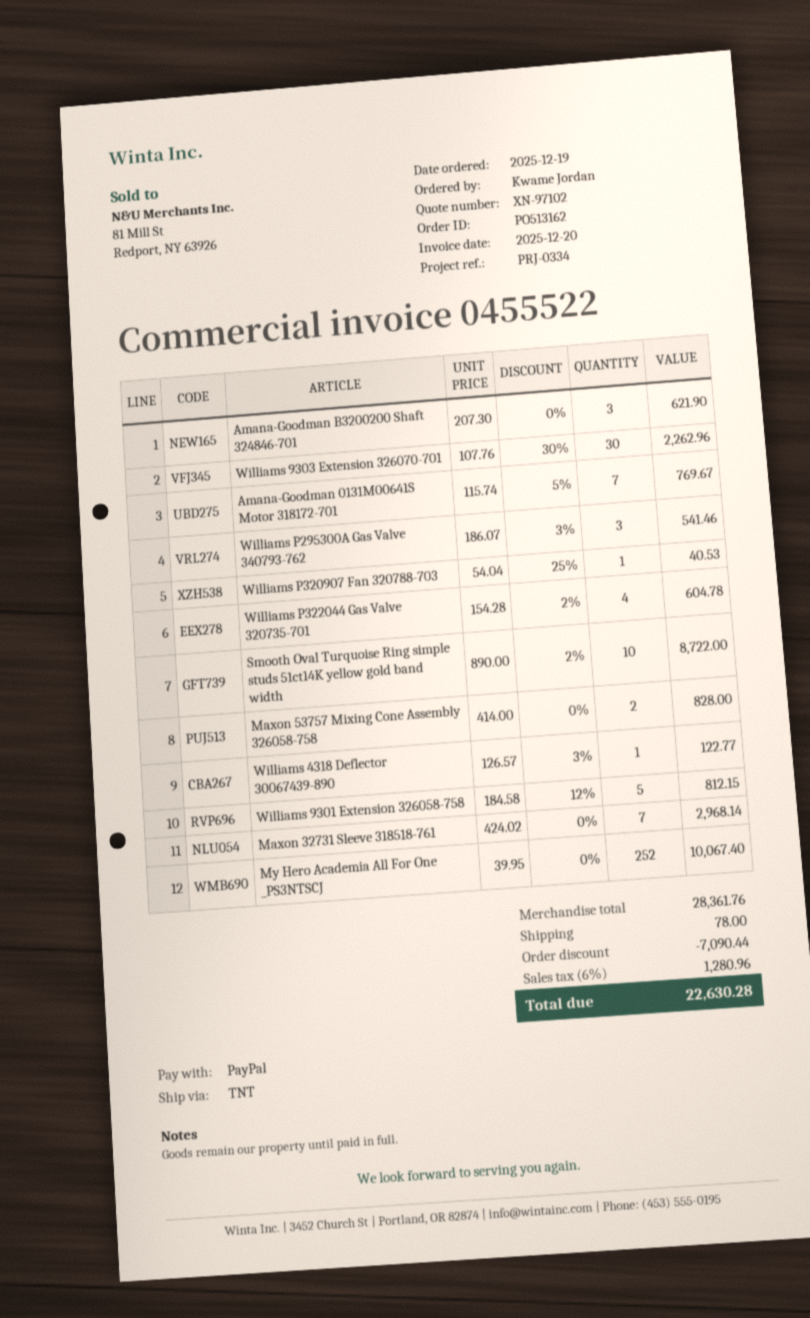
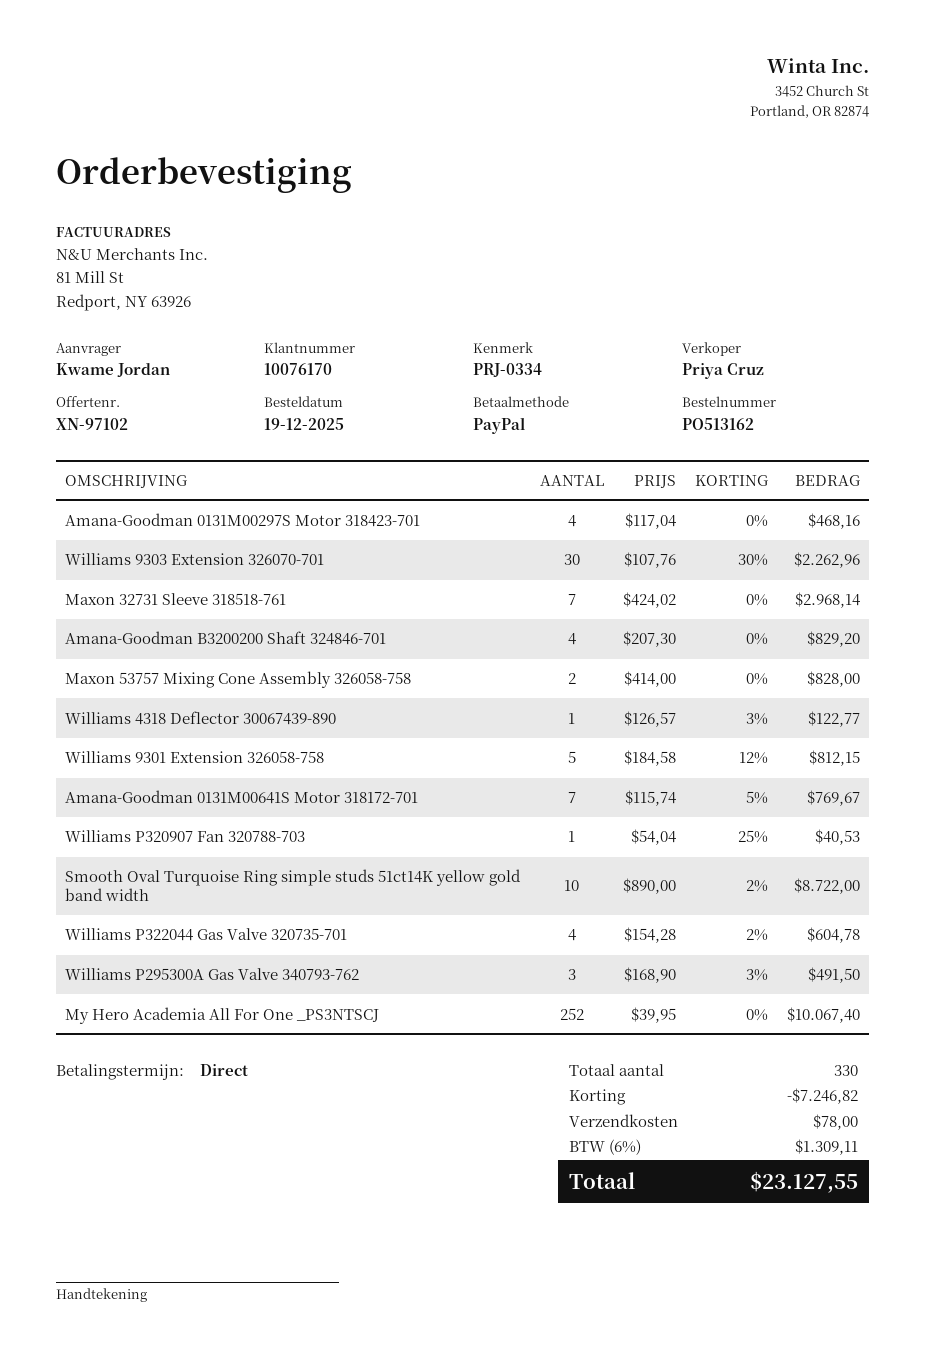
Amana-Goodman B3200200 Shaft 324846-701: 3 x 207.30 = 621.90 -> 4 x 207.30 = 829.20
Williams P295300A Gas Valve 340793-762: 3 x 186.07 - 3% = 541.46 -> 3 x 168.90 - 3% = 491.50
Amana-Goodman 0131M00297S Motor 318423-701: none -> 4 x 117.04 = 468.16
discount: 7090.44 -> 7246.82
tax: 6% = 1280.96 -> 6% = 1309.11
total: 22630.28 -> 23127.55

